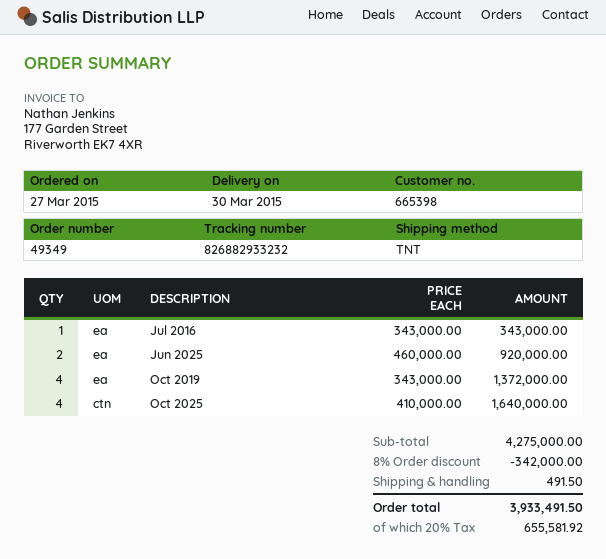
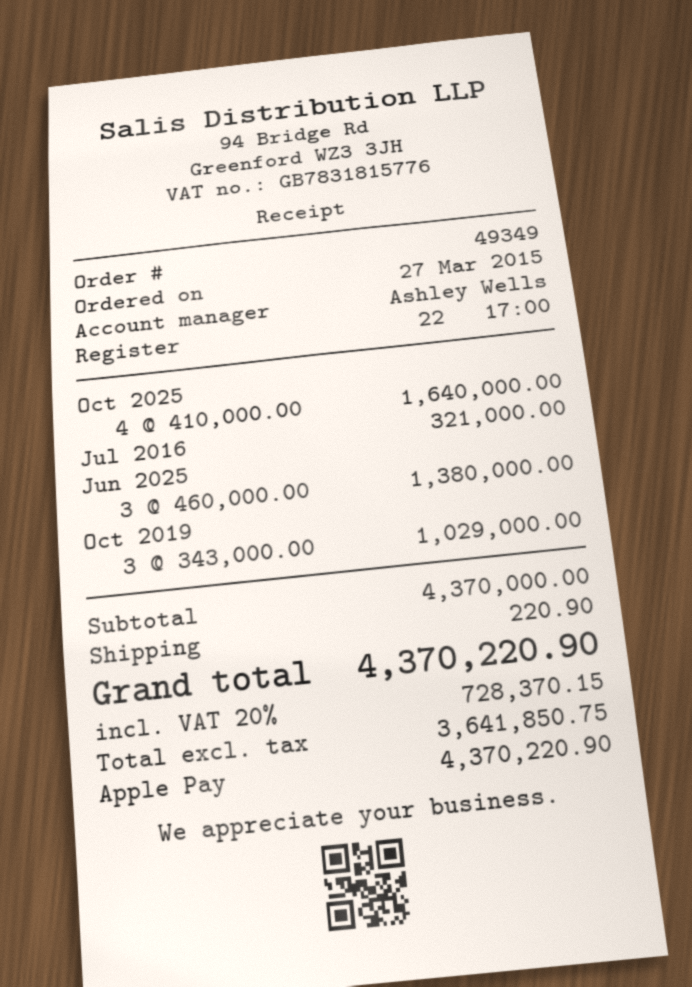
Jul 2016: 1 x 343000.00 = 343000.00 -> 1 x 321000.00 = 321000.00
Jun 2025: 2 x 460000.00 = 920000.00 -> 3 x 460000.00 = 1380000.00
Oct 2019: 4 x 343000.00 = 1372000.00 -> 3 x 343000.00 = 1029000.00
subtotal: 4275000.00 -> 4370000.00
discount: 8% = 342000.00 -> none
shipping: 491.50 -> 220.90
tax: 20% = 655581.92 -> 20% = 728370.15
total: 3933491.50 -> 4370220.90

